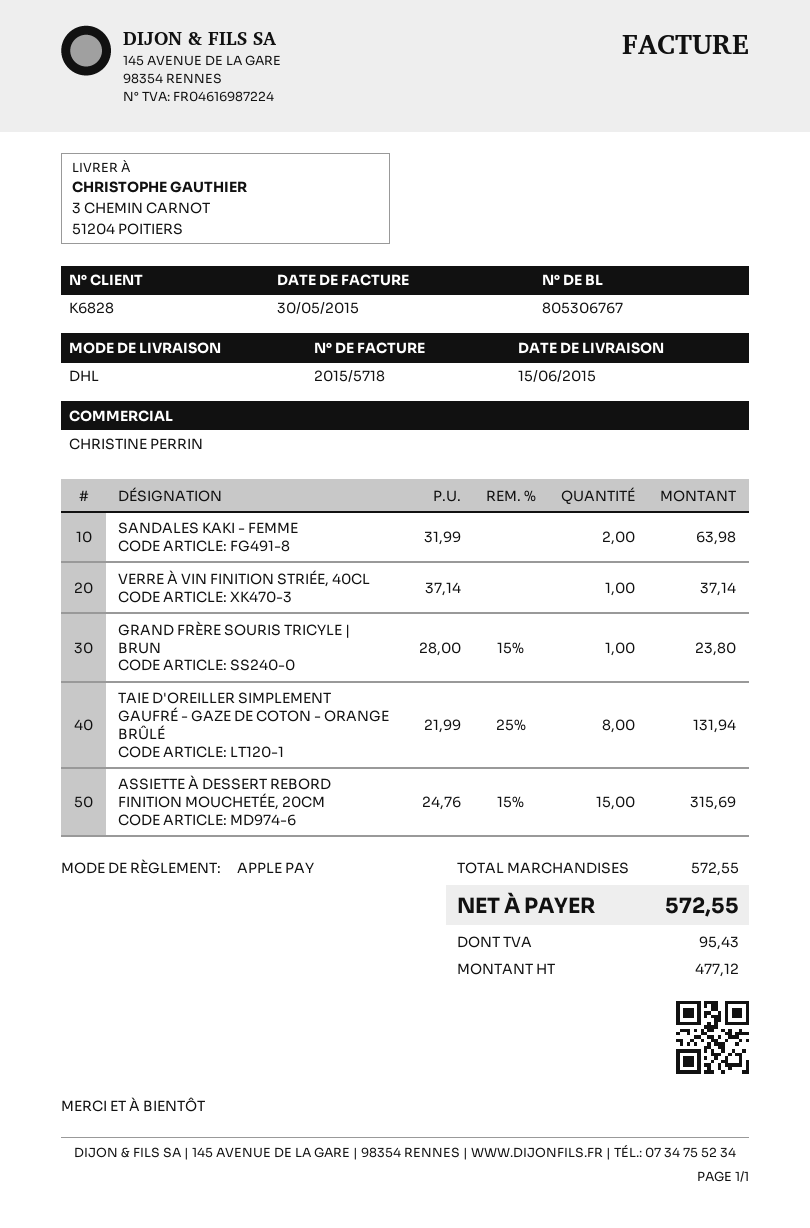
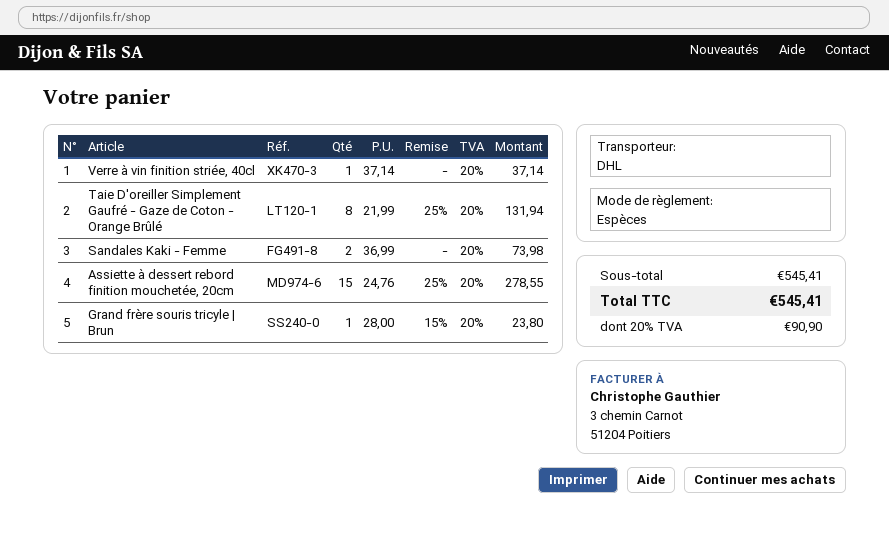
payment method: Apple Pay -> cash
SANDALES KAKI - FEMME: 2 x 31.99 = 63.98 -> 2 x 36.99 = 73.98
ASSIETTE À DESSERT REBORD FINITION MOUCHETÉE, 20CM: 15 x 24.76 - 15% = 315.69 -> 15 x 24.76 - 25% = 278.55
subtotal: 572.55 -> 545.41
tax: 95.43 -> 90.90
total: 572.55 -> 545.41

